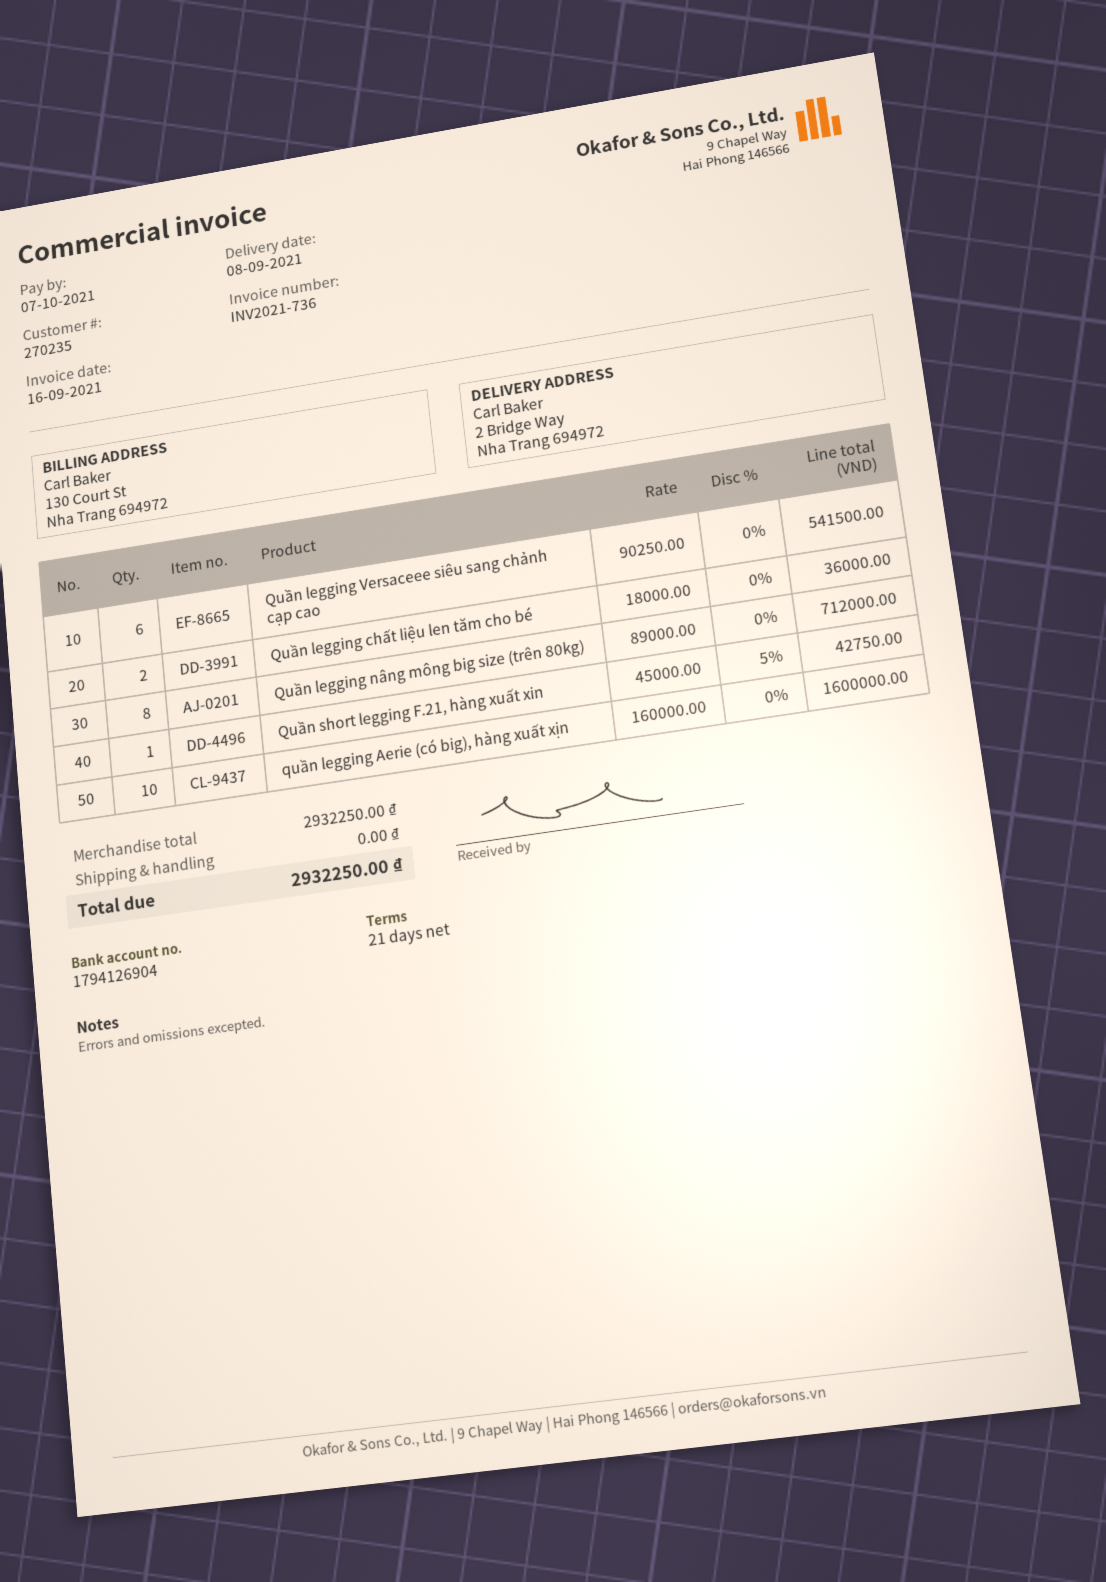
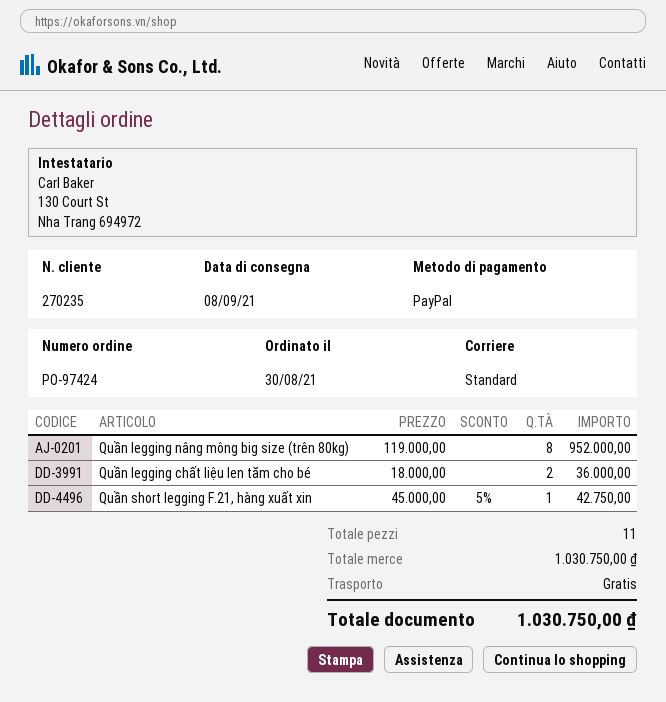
Quần legging Versaceee siêu sang chảnh cạp cao: 6 x 90250.00 = 541500.00 -> none
Quần legging nâng mông big size (trên 80kg): 8 x 89000.00 = 712000.00 -> 8 x 119000.00 = 952000.00
quần legging Aerie (có big), hàng xuất xịn: 10 x 160000.00 = 1600000.00 -> none
subtotal: 2932250.00 -> 1030750.00
total: 2932250.00 -> 1030750.00

